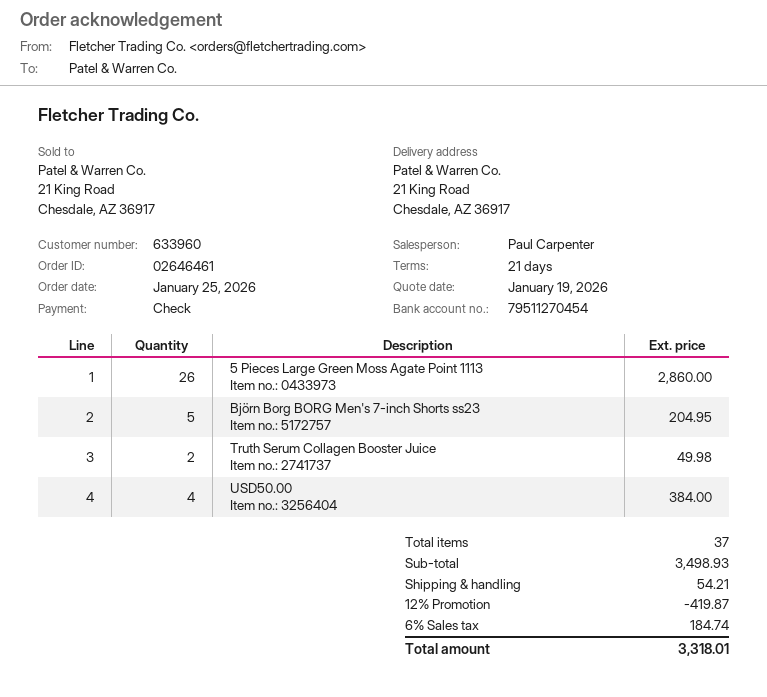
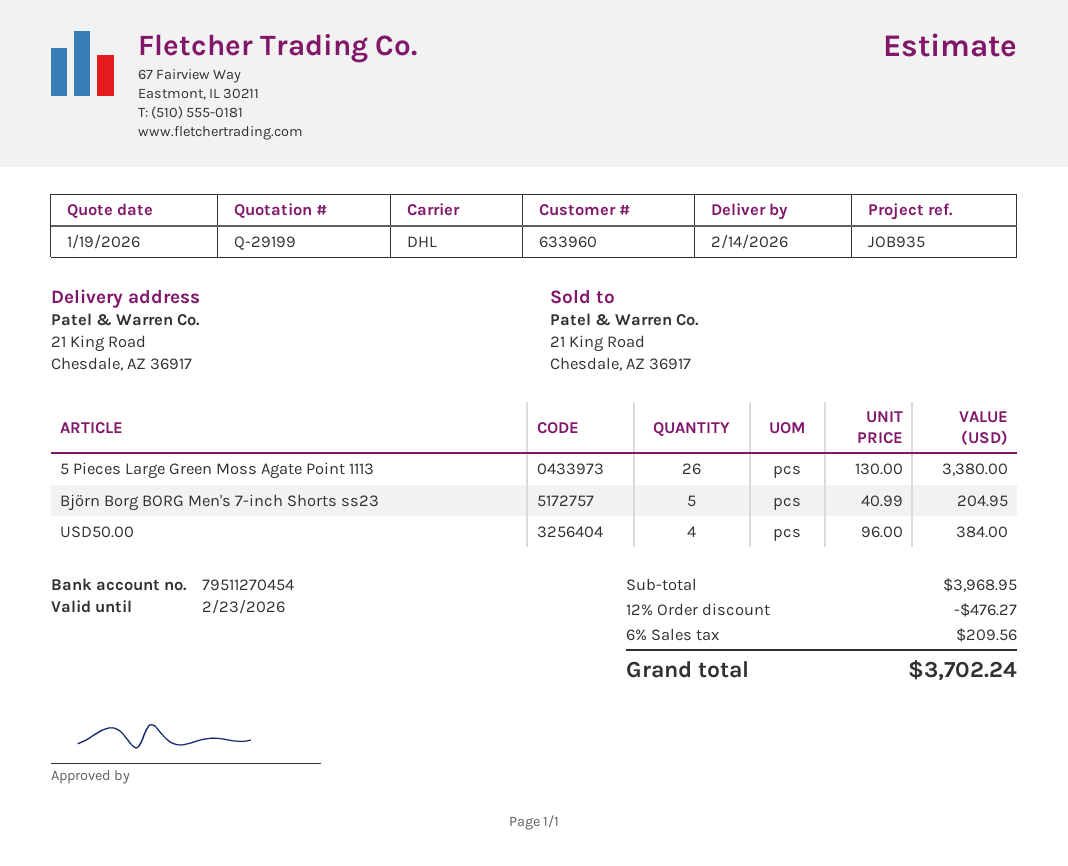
5 Pieces Large Green Moss Agate Point 1113: 26 for 2860.00 -> 26 for 3380.00
Truth Serum Collagen Booster Juice: 2 for 49.98 -> none
subtotal: 3498.93 -> 3968.95
discount: 12% = 419.87 -> 12% = 476.27
shipping: 54.21 -> none
tax: 6% = 184.74 -> 6% = 209.56
total: 3318.01 -> 3702.24

